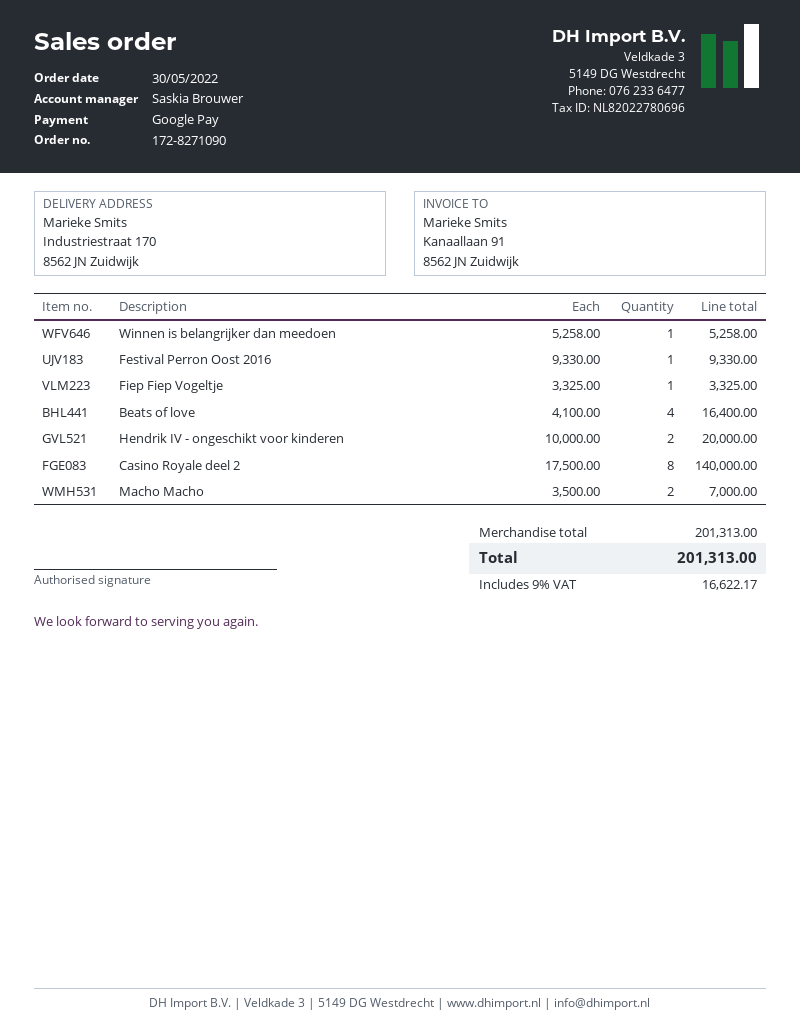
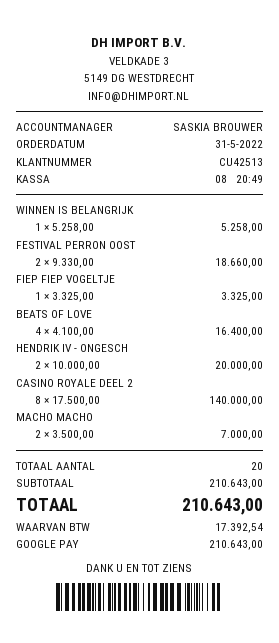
order date: 2022-05-30 -> 2022-05-31
Festival Perron Oost 2016: 1 x 9330.00 = 9330.00 -> 2 x 9330.00 = 18660.00
subtotal: 201313.00 -> 210643.00
tax: 16622.17 -> 17392.54
total: 201313.00 -> 210643.00

